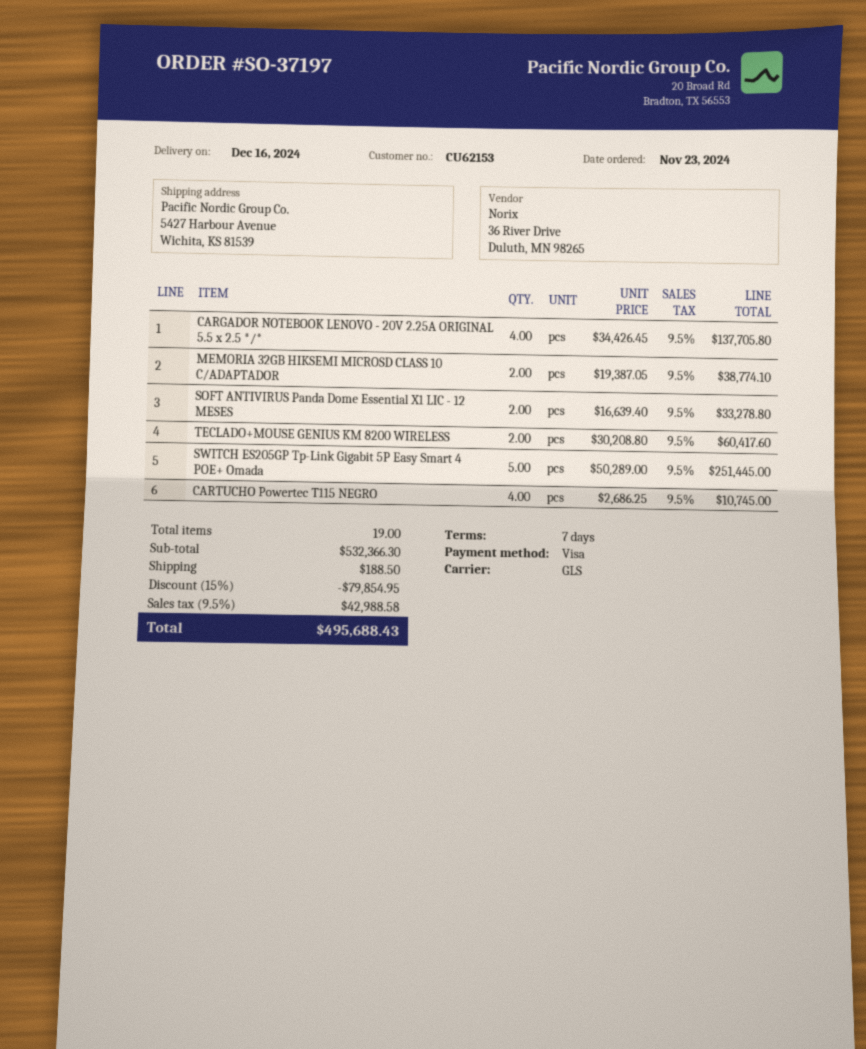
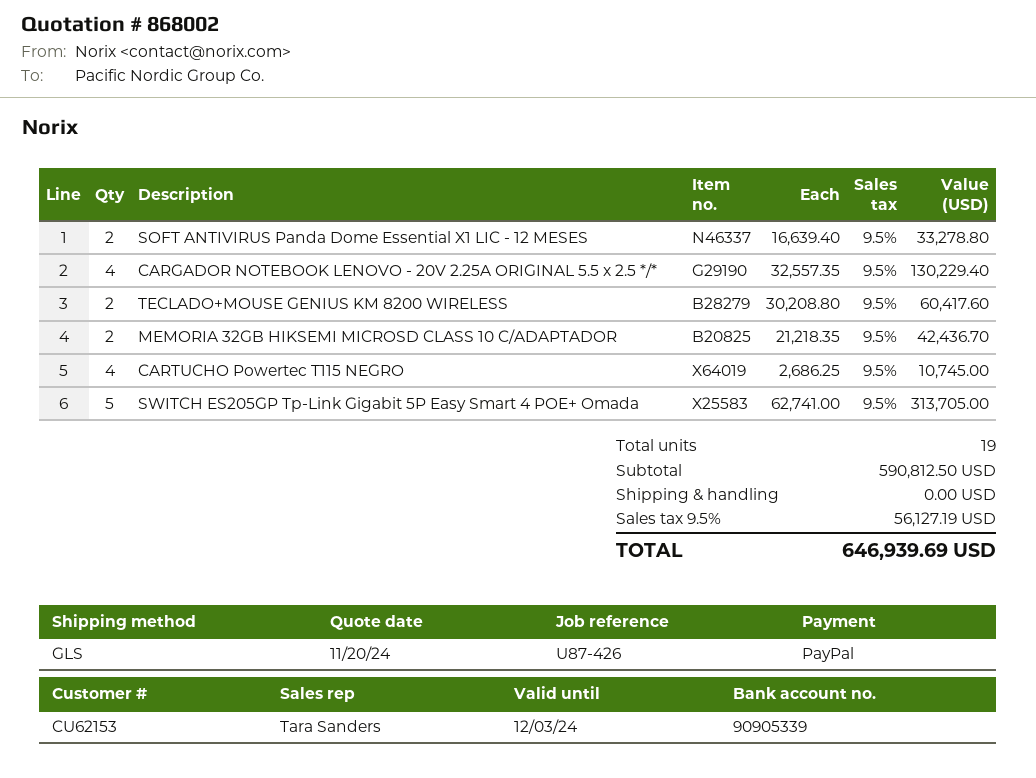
payment method: Visa -> PayPal
CARGADOR NOTEBOOK LENOVO - 20V 2.25A ORIGINAL 5.5 x 2.5 */*: 4 x 34426.45 = 137705.80 -> 4 x 32557.35 = 130229.40
MEMORIA 32GB HIKSEMI MICROSD CLASS 10 C/ADAPTADOR: 2 x 19387.05 = 38774.10 -> 2 x 21218.35 = 42436.70
SWITCH ES205GP Tp-Link Gigabit 5P Easy Smart 4 POE+ Omada: 5 x 50289.00 = 251445.00 -> 5 x 62741.00 = 313705.00
subtotal: 532366.30 -> 590812.50
discount: 15% = 79854.95 -> none
shipping: 188.50 -> 0.00
tax: 9.5% = 42988.58 -> 9.5% = 56127.19
total: 495688.43 -> 646939.69

